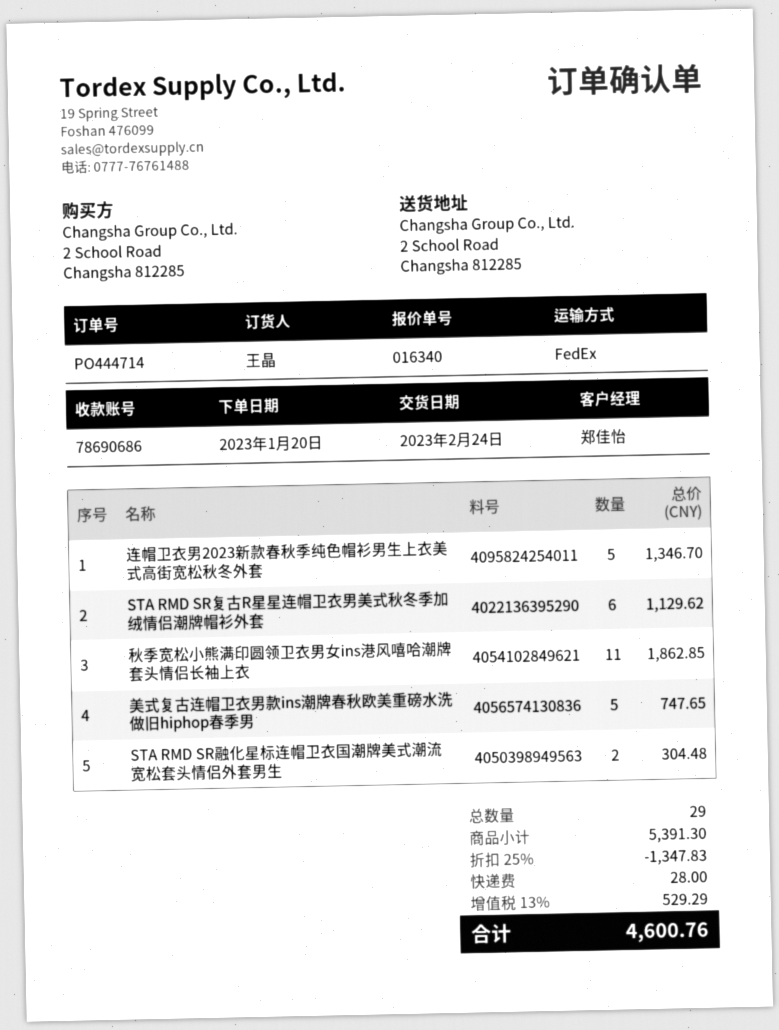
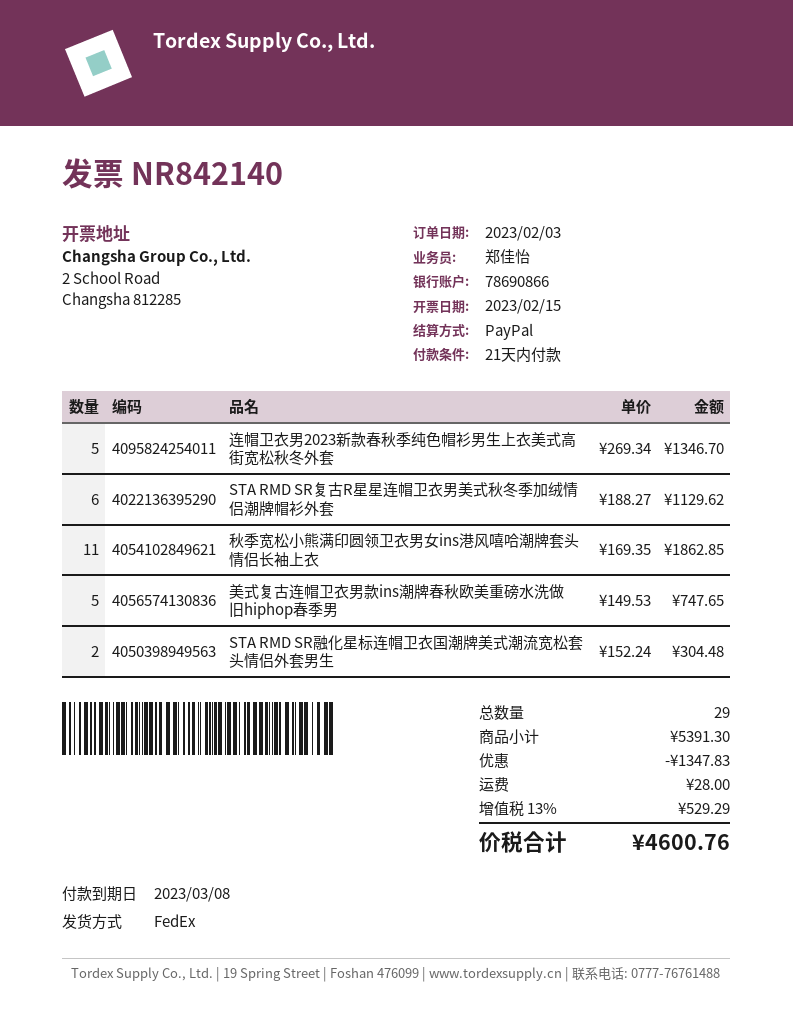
order date: 2023-01-20 -> 2023-02-03
bank account: 78690686 -> 78690866

